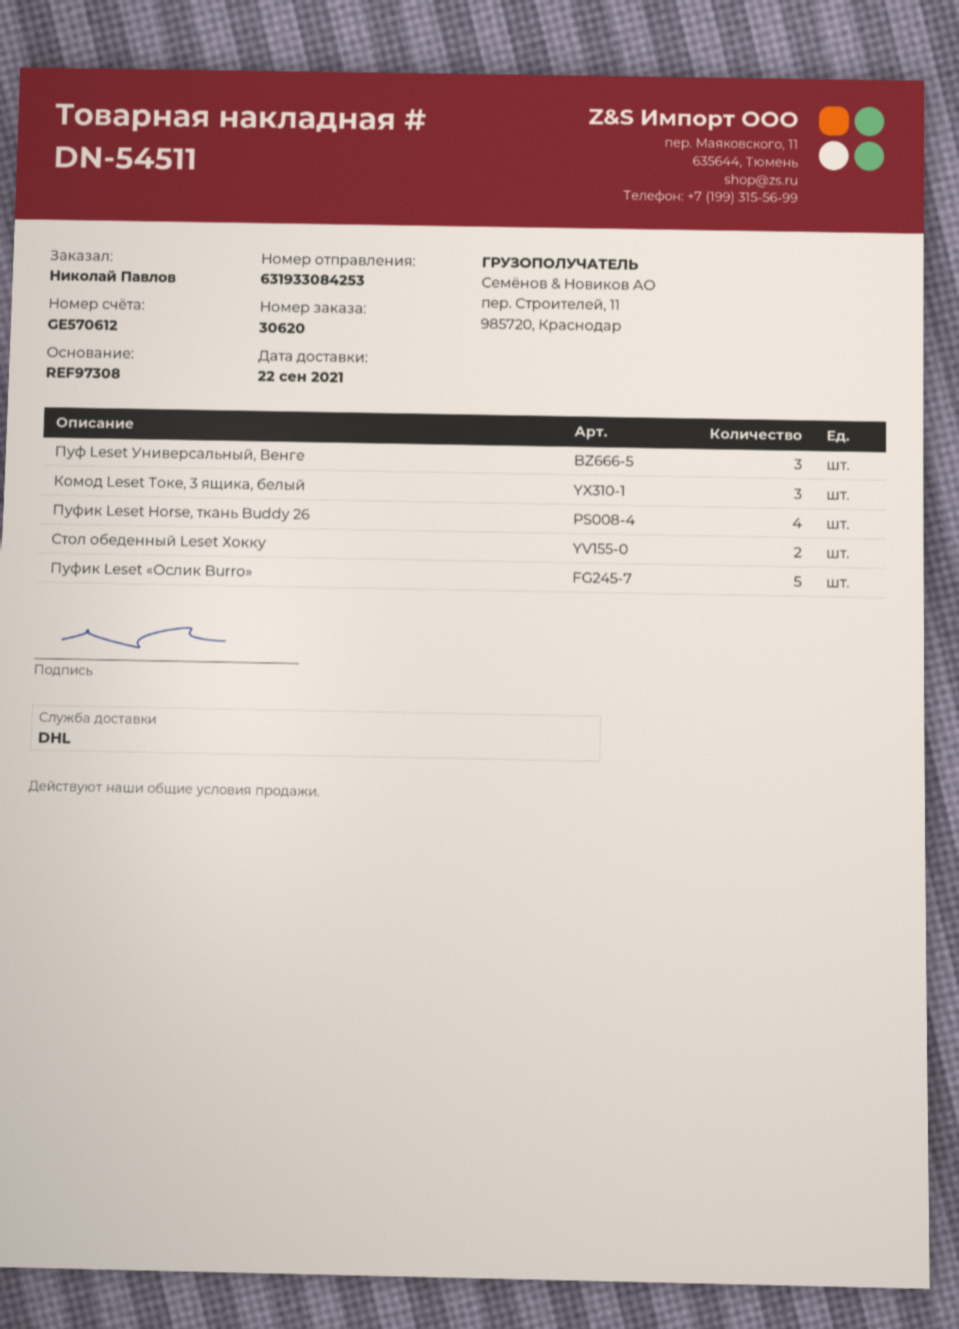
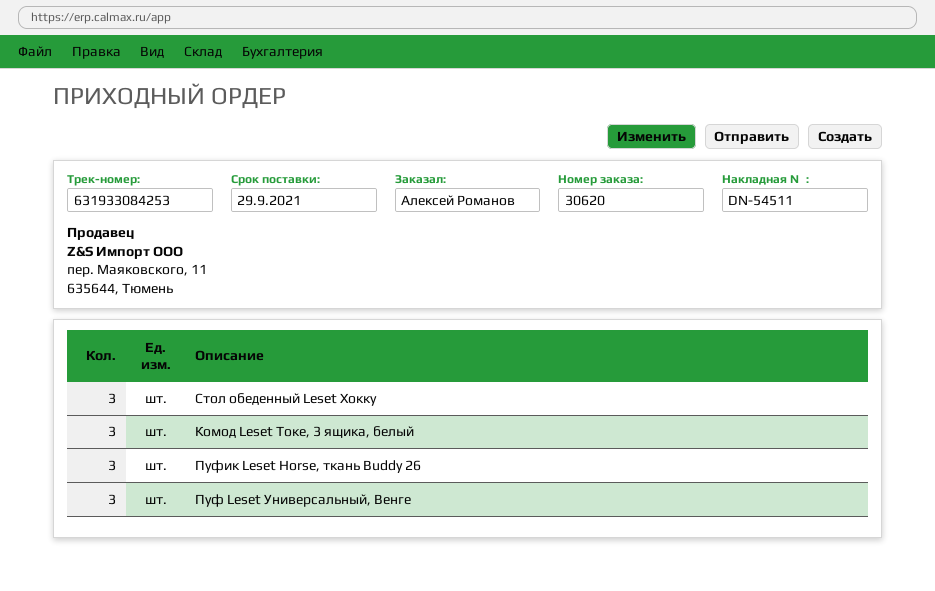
delivery date: 2021-09-22 -> 2021-09-29
ordered by: Николай Павлов -> Алексей Романов
Пуфик Leset Horse, ткань Buddy 26: 4 -> 3
Стол обеденный Leset Хокку: 2 -> 3
Пуфик Leset «Ослик Burro»: 5 -> none

